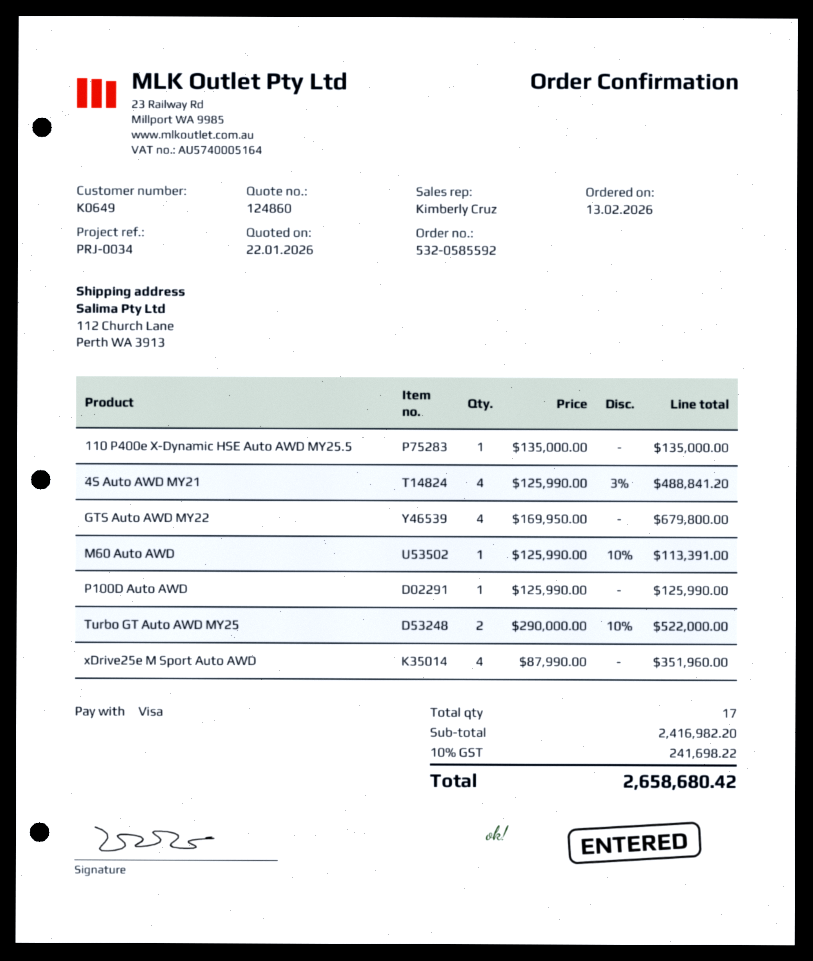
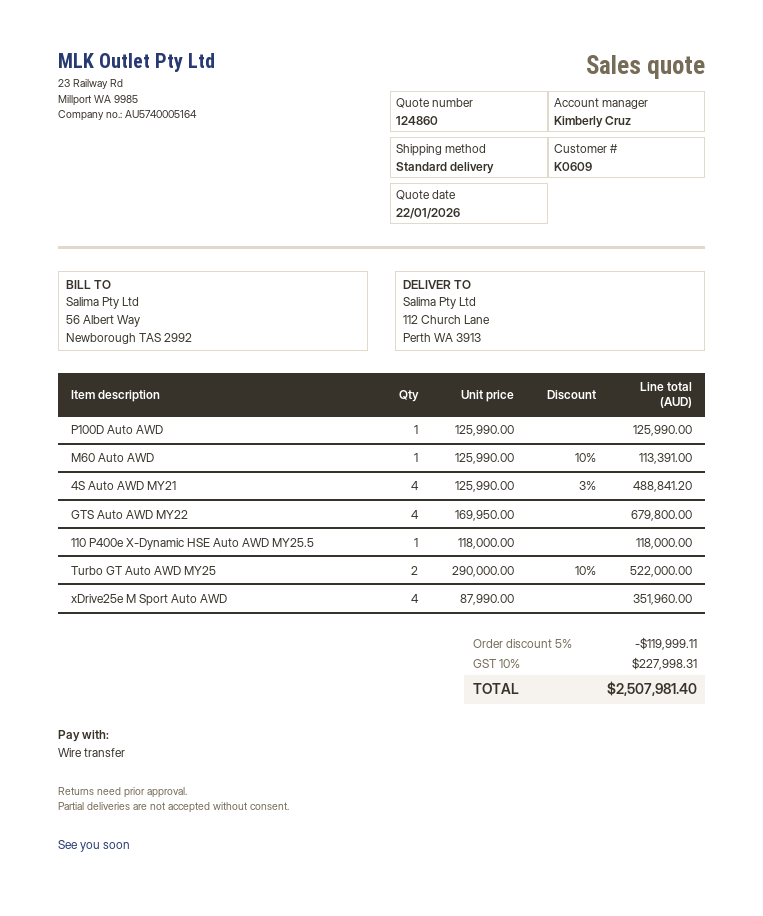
customer number: K0649 -> K0609
payment method: Visa -> bank transfer
110 P400e X-Dynamic HSE Auto AWD MY25.5: 1 x 135000.00 = 135000.00 -> 1 x 118000.00 = 118000.00
discount: none -> 5% = 119999.11
tax: 10% = 241698.22 -> 10% = 227998.31
total: 2658680.42 -> 2507981.40

